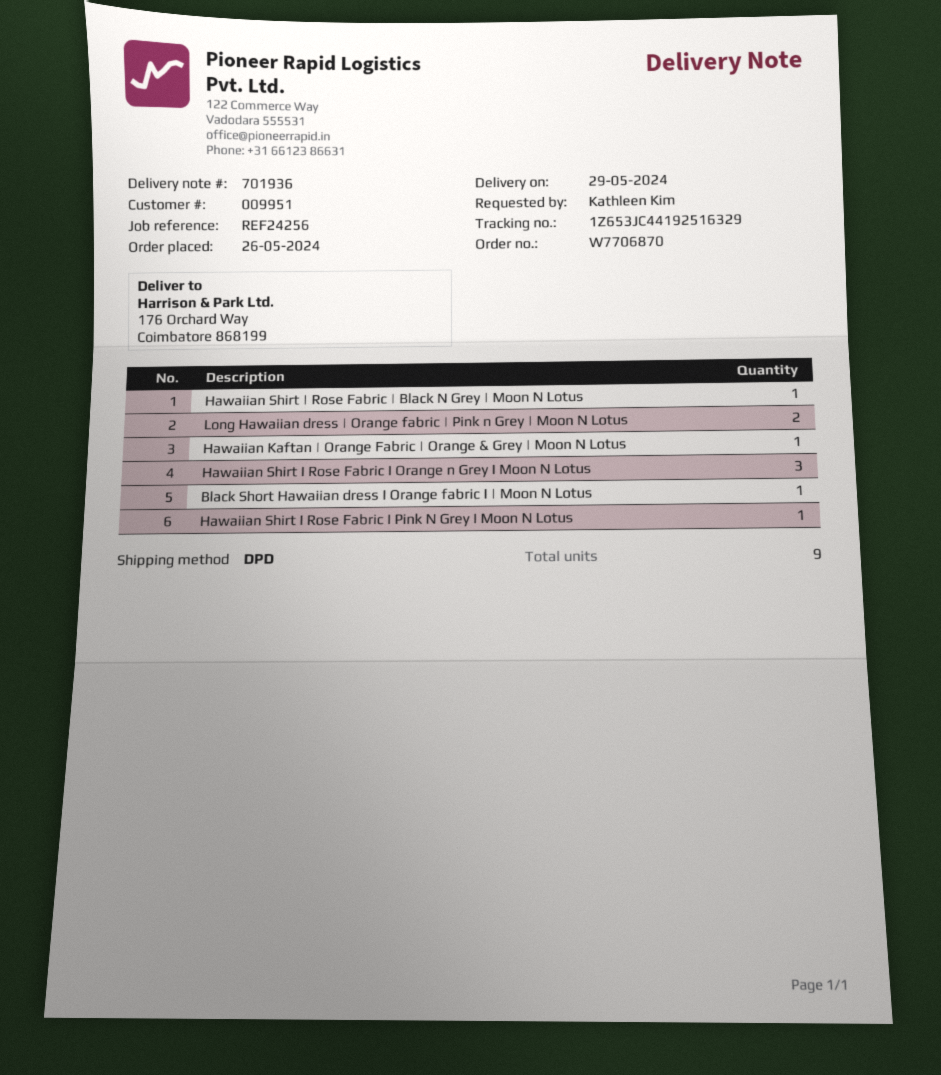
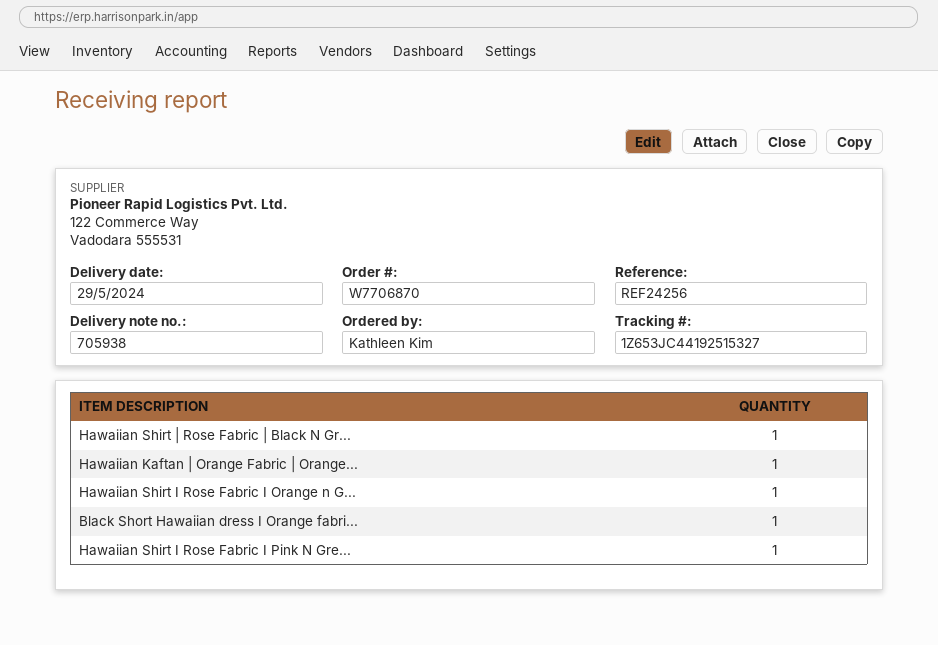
delivery note number: 701936 -> 705938
tracking number: 1Z653JC44192516329 -> 1Z653JC44192515327
Long Hawaiian dress | Orange fabric | Pink n Grey | Moon N Lotus: 2 -> none
Hawaiian Shirt I Rose Fabric I Orange n Grey I Moon N Lotus: 3 -> 1

